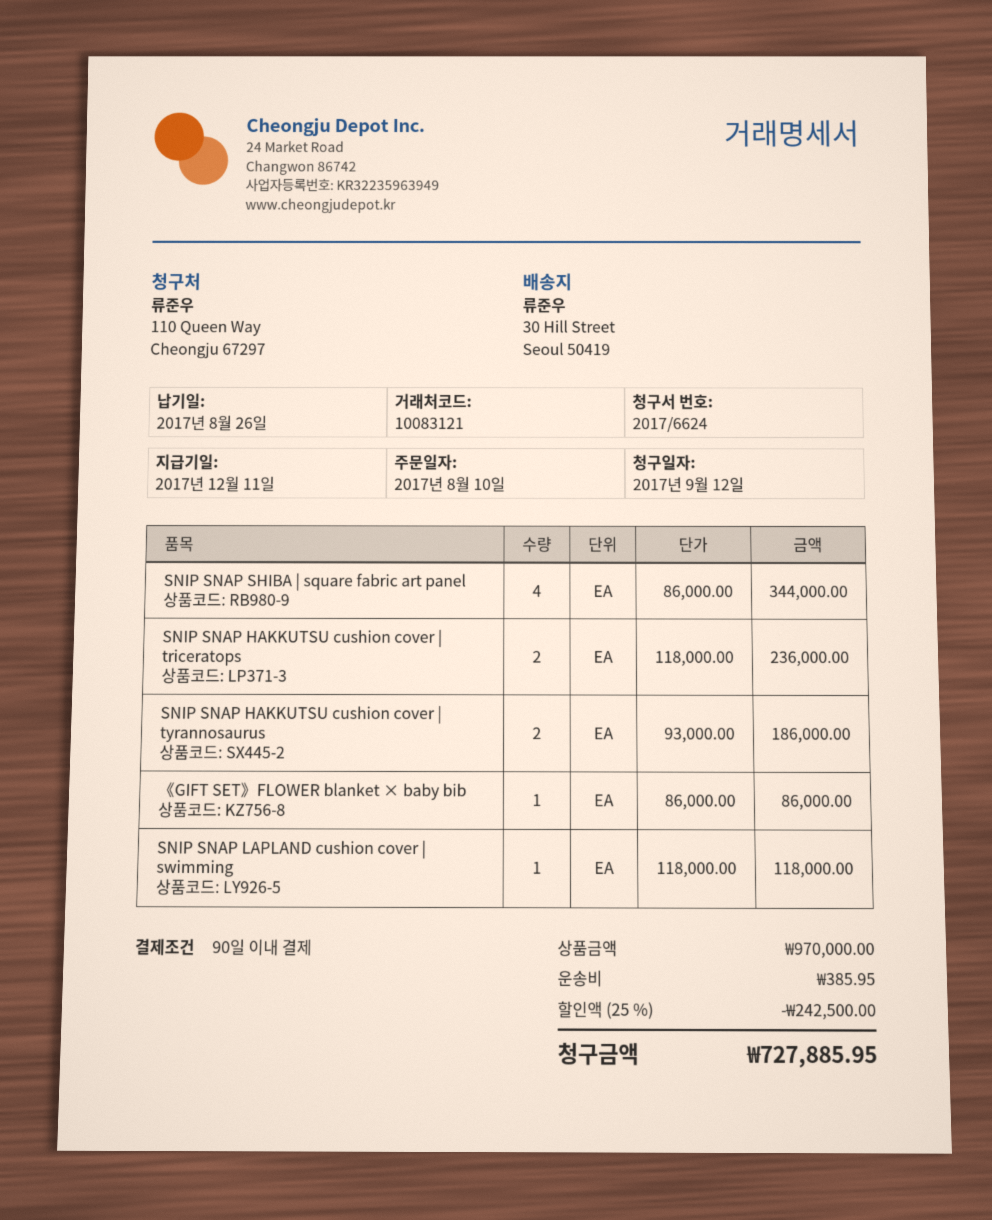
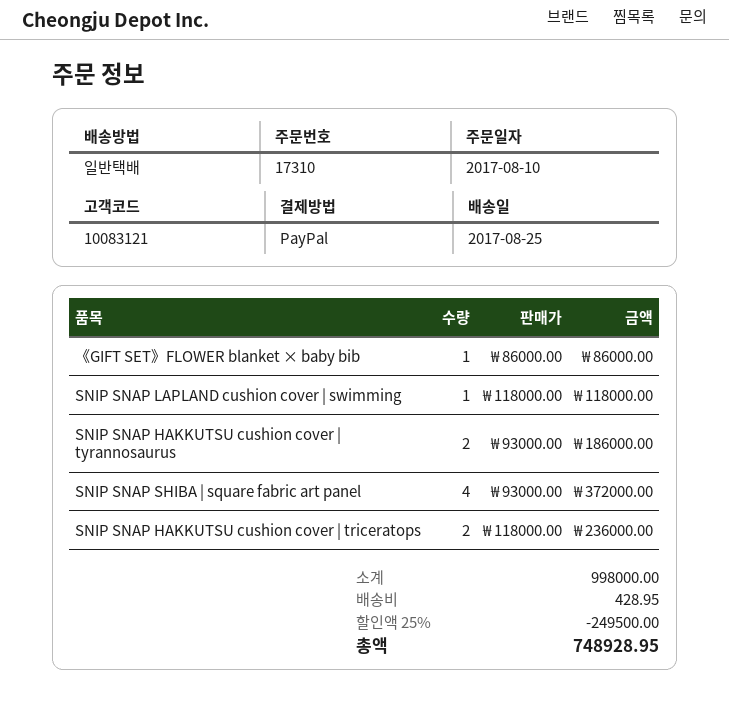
delivery date: 2017-08-26 -> 2017-08-25
SNIP SNAP SHIBA | square fabric art panel: 4 x 86000.00 = 344000.00 -> 4 x 93000.00 = 372000.00
subtotal: 970000.00 -> 998000.00
discount: 25% = 242500.00 -> 25% = 249500.00
shipping: 385.95 -> 428.95
total: 727885.95 -> 748928.95

